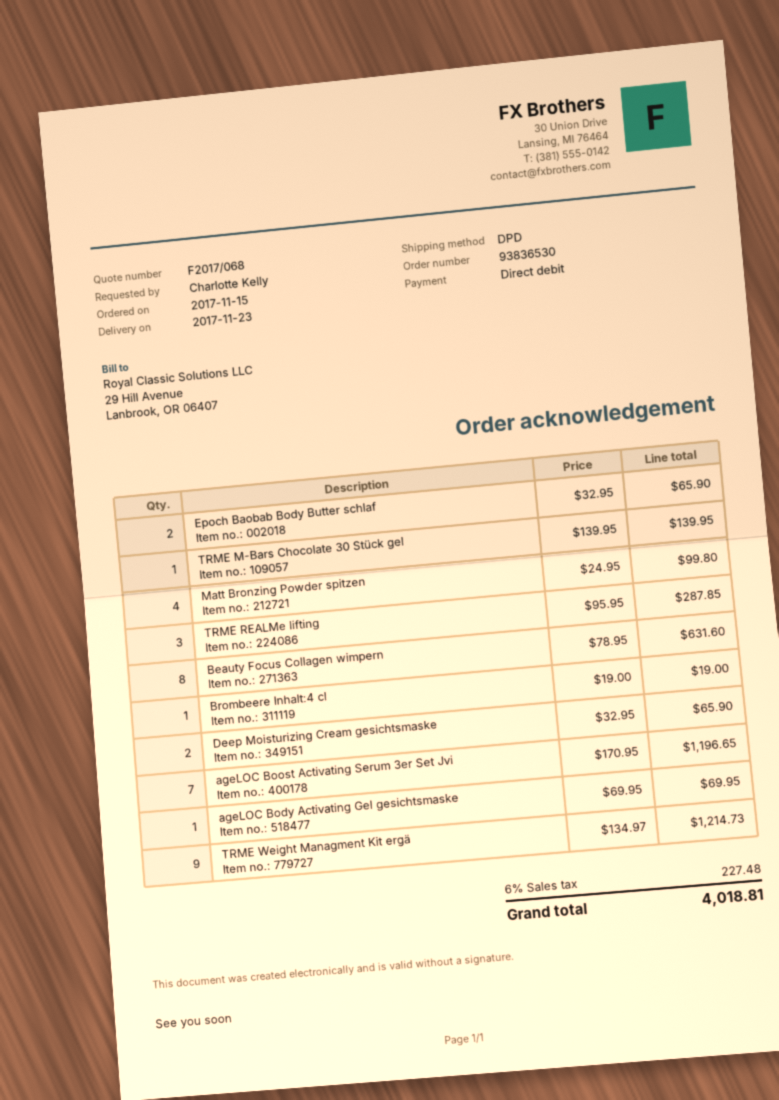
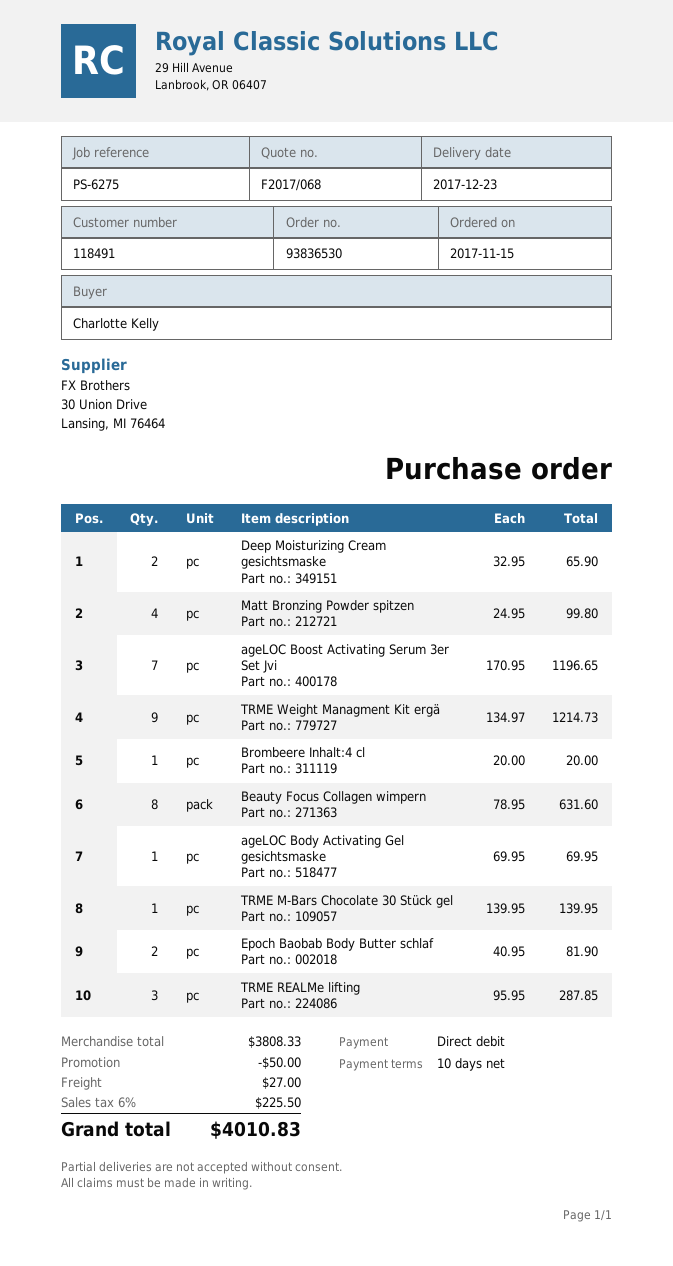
delivery date: 2017-11-23 -> 2017-12-23
Epoch Baobab Body Butter schlaf: 2 x 32.95 = 65.90 -> 2 x 40.95 = 81.90
Brombeere Inhalt:4 cl: 1 x 19.00 = 19.00 -> 1 x 20.00 = 20.00
discount: none -> 50.00
shipping: none -> 27.00
tax: 6% = 227.48 -> 6% = 225.50
total: 4018.81 -> 4010.83

